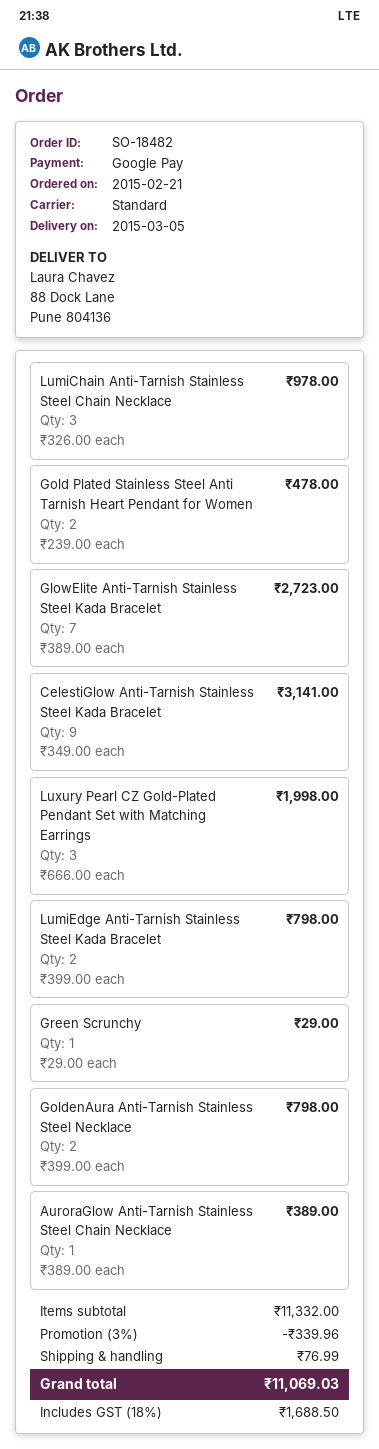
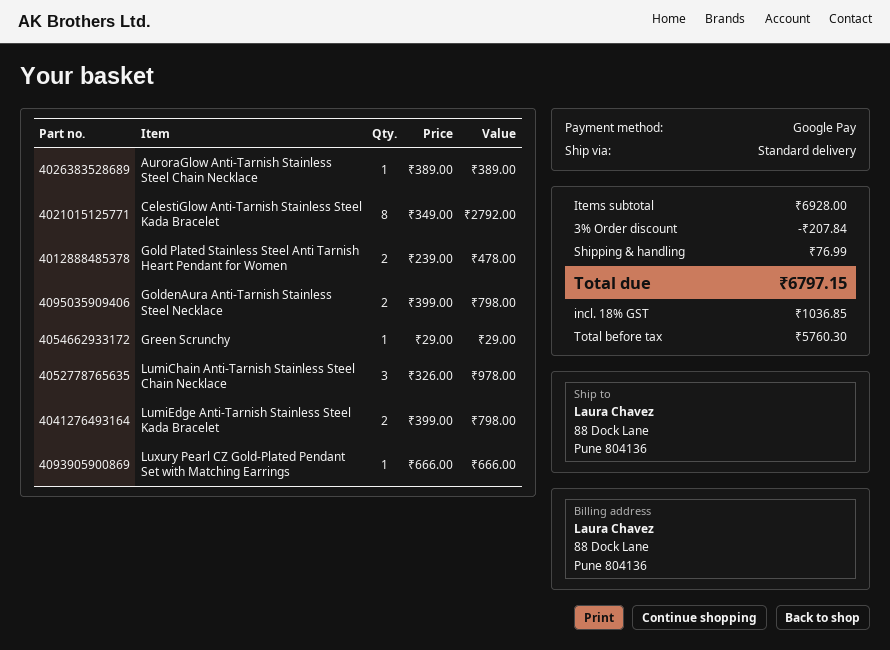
GlowElite Anti-Tarnish Stainless Steel Kada Bracelet: 7 x 389.00 = 2723.00 -> none
CelestiGlow Anti-Tarnish Stainless Steel Kada Bracelet: 9 x 349.00 = 3141.00 -> 8 x 349.00 = 2792.00
Luxury Pearl CZ Gold-Plated Pendant Set with Matching Earrings: 3 x 666.00 = 1998.00 -> 1 x 666.00 = 666.00
subtotal: 11332.00 -> 6928.00
discount: 3% = 339.96 -> 3% = 207.84
tax: 18% = 1688.50 -> 18% = 1036.85
total: 11069.03 -> 6797.15

